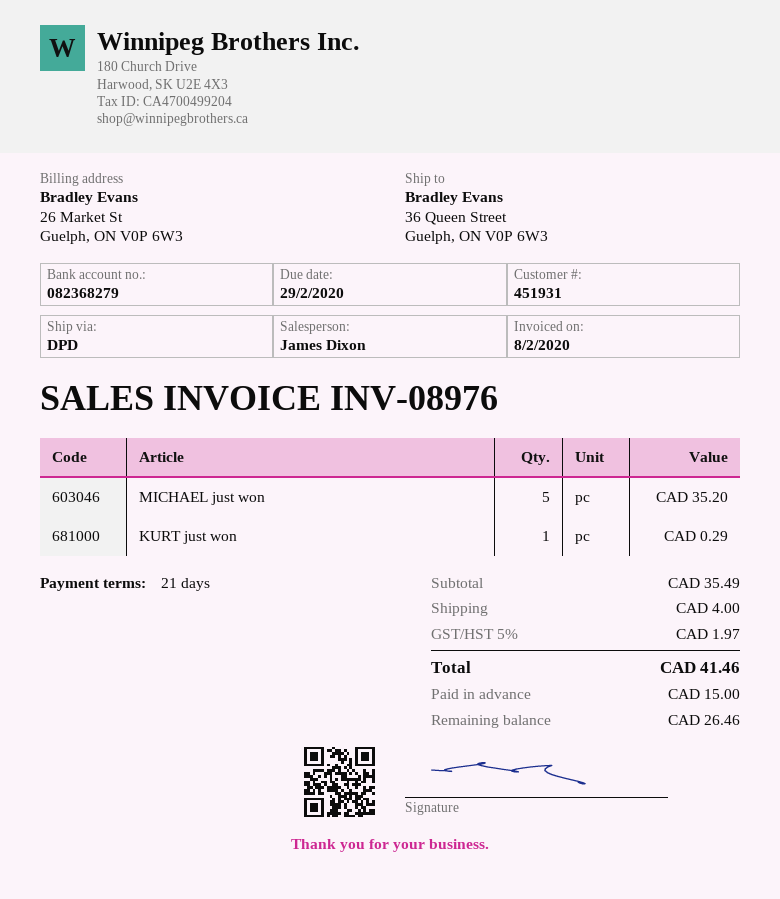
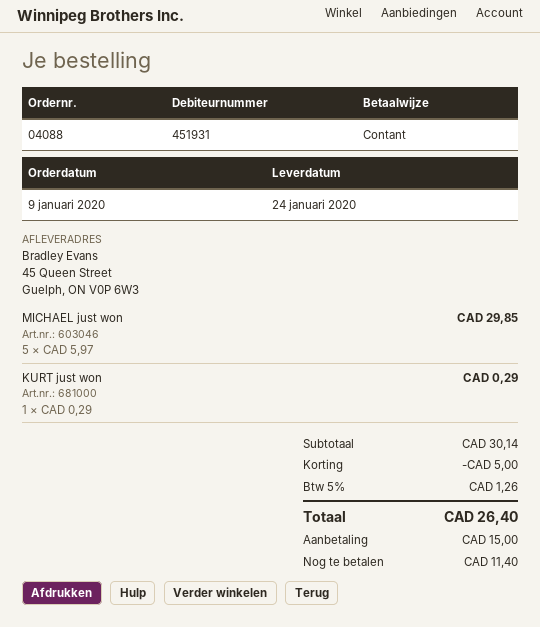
ship to: 36 Queen Street, Guelph, ON V0P 6W3 -> 45 Queen Street, Guelph, ON V0P 6W3
MICHAEL just won: 5 for 35.20 -> 5 for 29.85
subtotal: 35.49 -> 30.14
discount: none -> 5.00
shipping: 4.00 -> none
tax: 5% = 1.97 -> 5% = 1.26
total: 41.46 -> 26.40
balance: 26.46 -> 11.40

